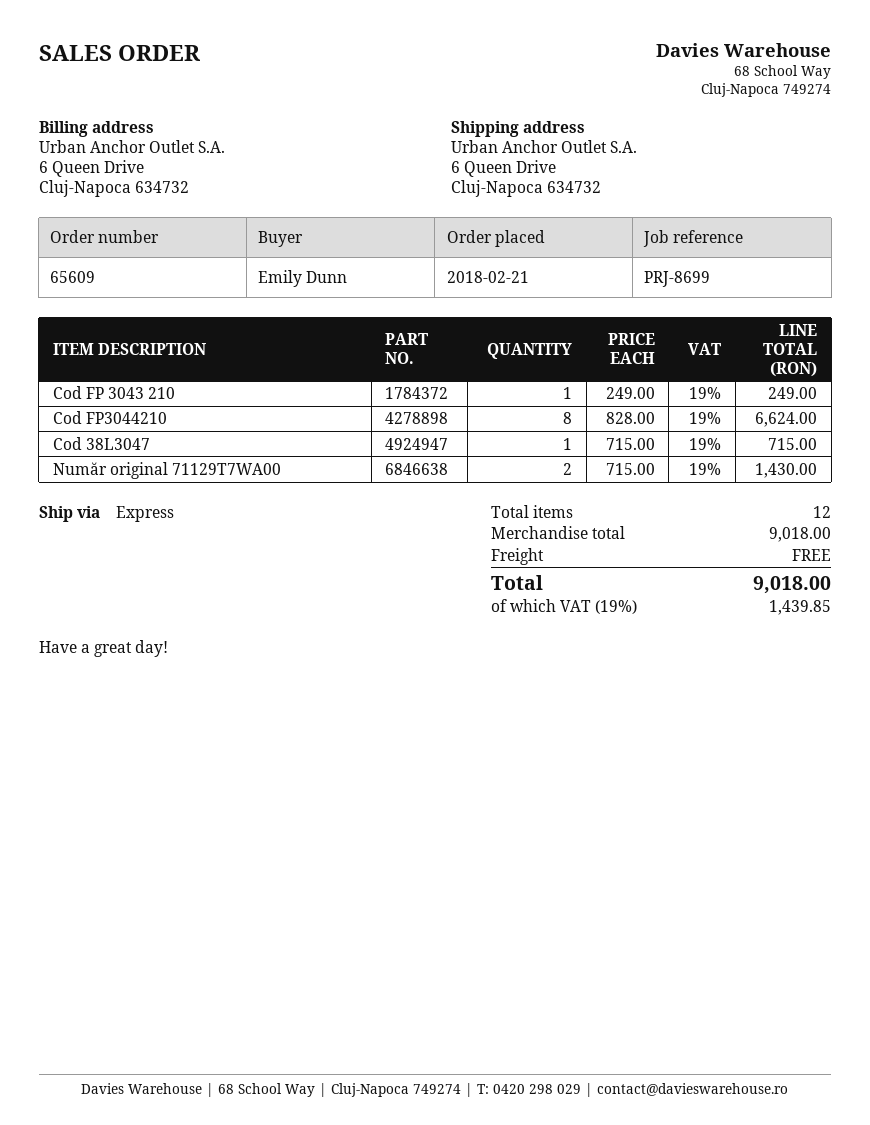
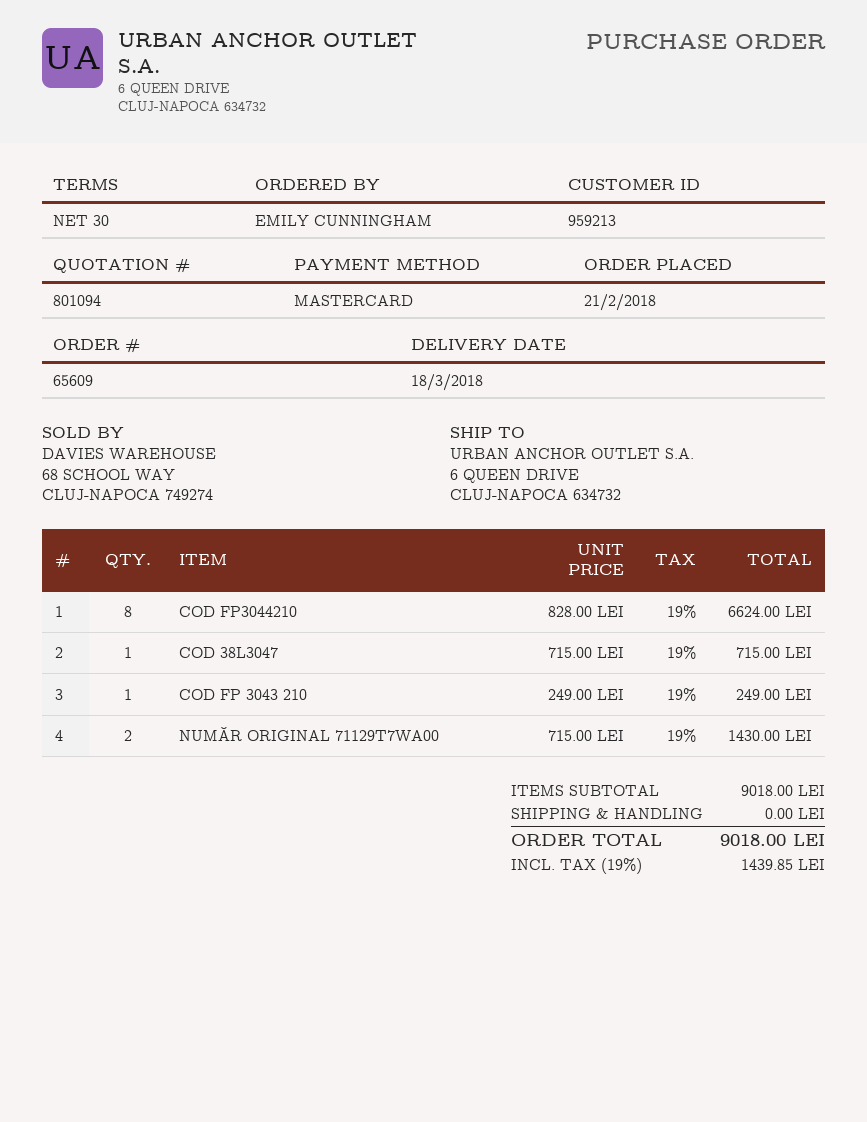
ordered by: Emily Dunn -> EMILY CUNNINGHAM

